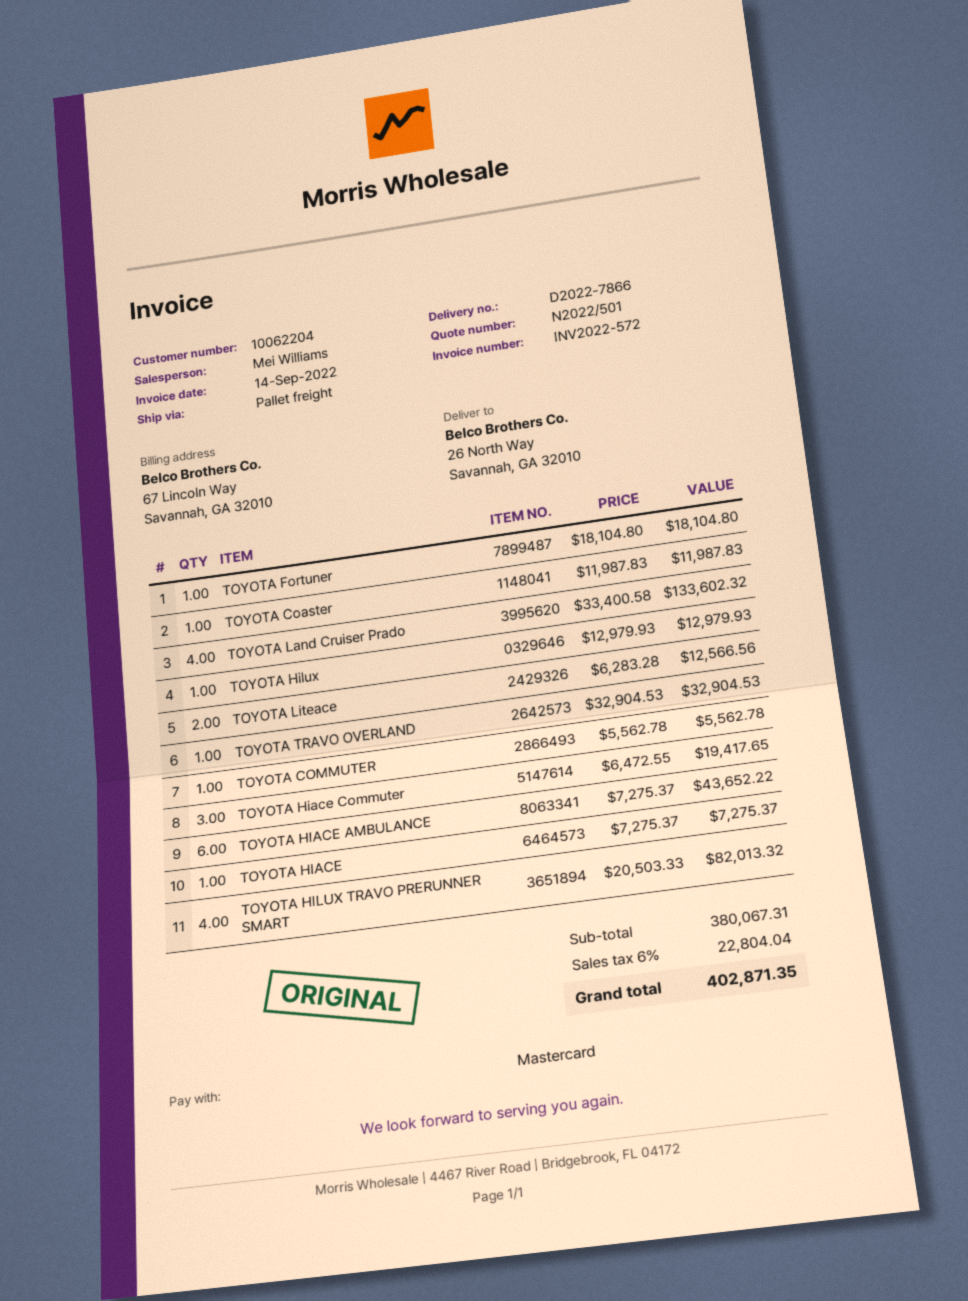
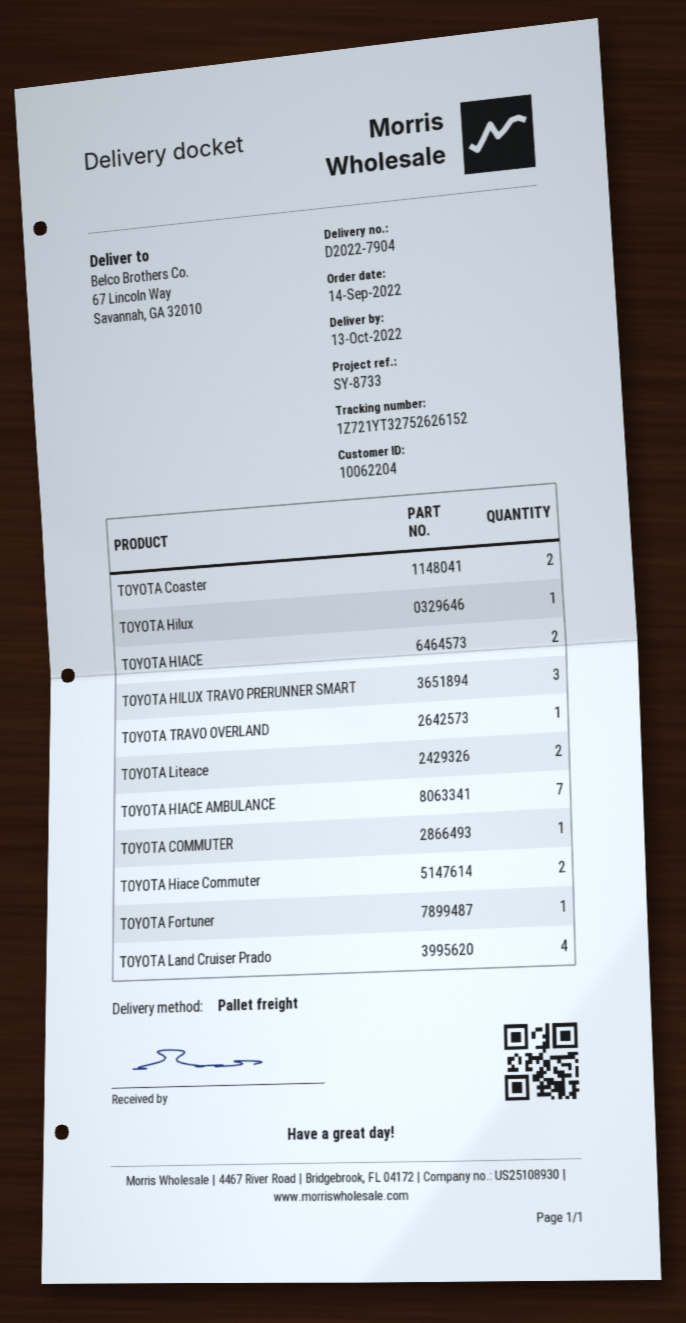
delivery note number: D2022-7866 -> D2022-7904
ship to: 26 North Way, Savannah, GA 32010 -> 67 Lincoln Way, Savannah, GA 32010
TOYOTA Coaster: 1 -> 2
TOYOTA Hiace Commuter: 3 -> 2
TOYOTA HIACE AMBULANCE: 6 -> 7
TOYOTA HIACE: 1 -> 2
TOYOTA HILUX TRAVO PRERUNNER SMART: 4 -> 3

